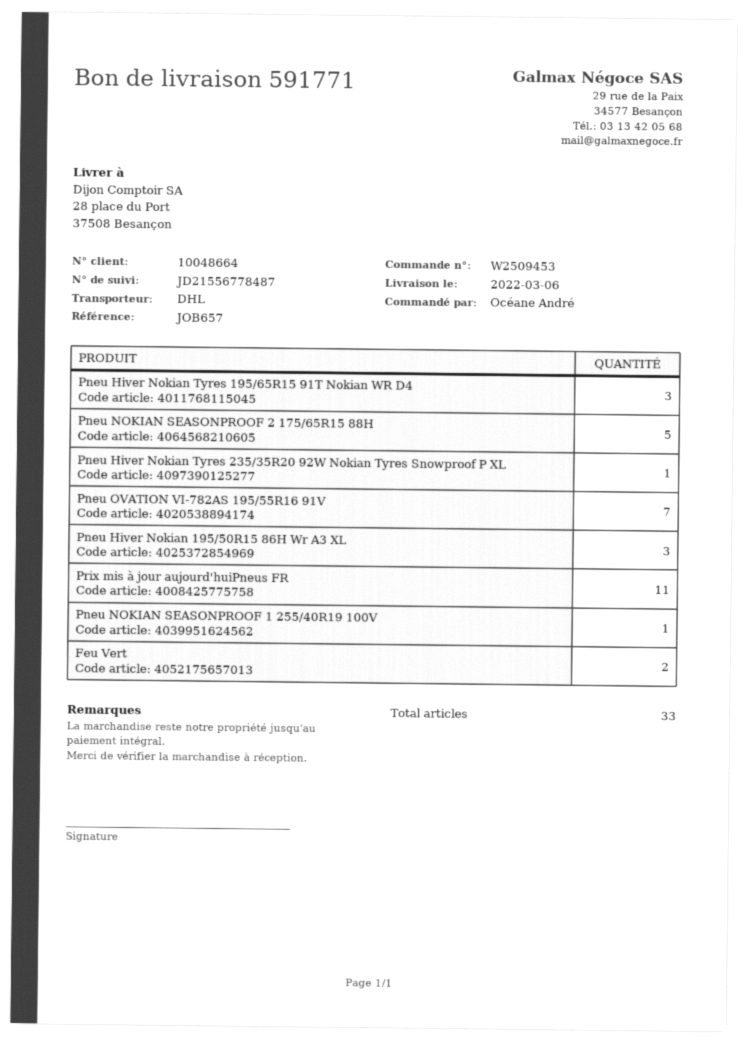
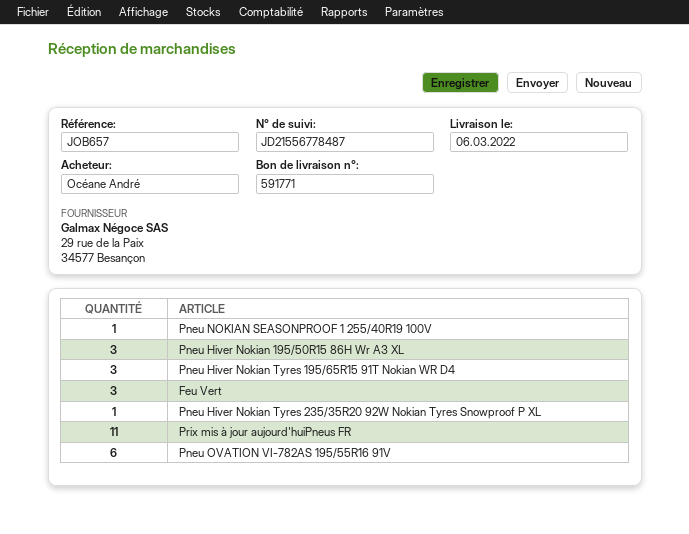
Pneu NOKIAN SEASONPROOF 2 175/65R15 88H: 5 -> none
Pneu OVATION VI-782AS 195/55R16 91V: 7 -> 6
Feu Vert: 2 -> 3

